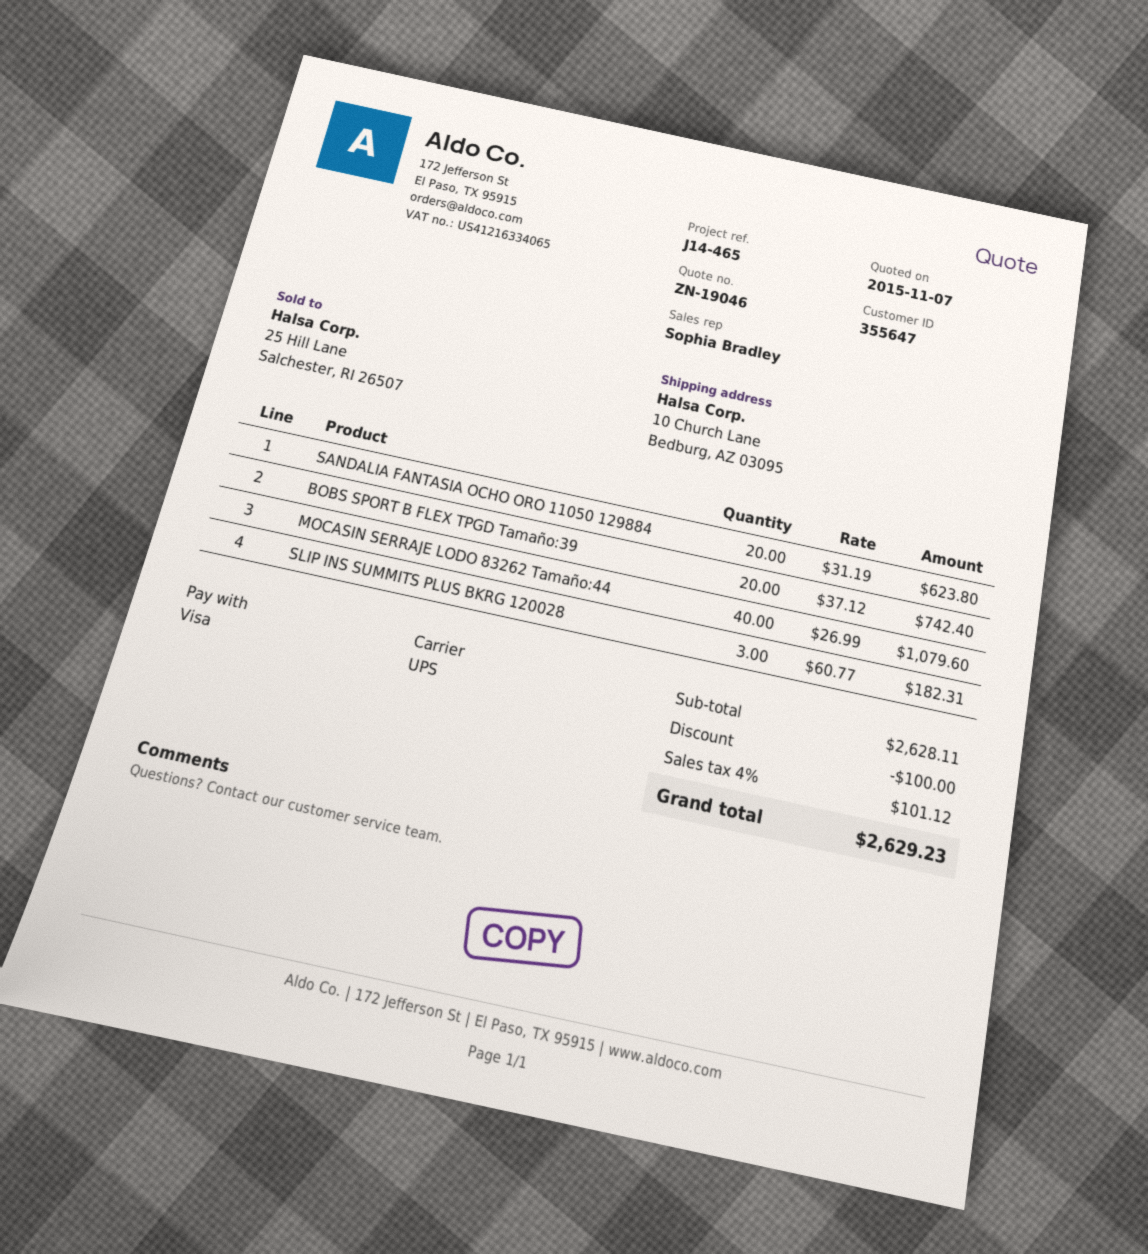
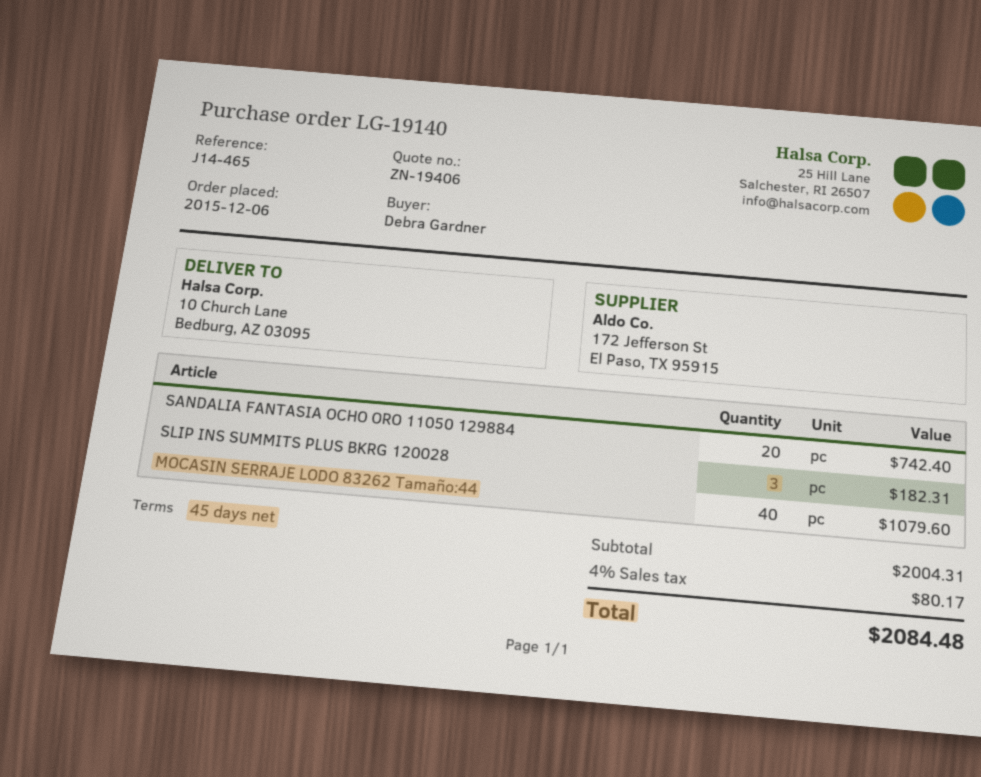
quote number: ZN-19046 -> ZN-19406
SANDALIA FANTASIA OCHO ORO 11050 129884: 20 for 623.80 -> 20 for 742.40
BOBS SPORT B FLEX TPGD Tamaño:39: 20 for 742.40 -> none
subtotal: 2628.11 -> 2004.31
discount: 100.00 -> none
tax: 4% = 101.12 -> 4% = 80.17
total: 2629.23 -> 2084.48

